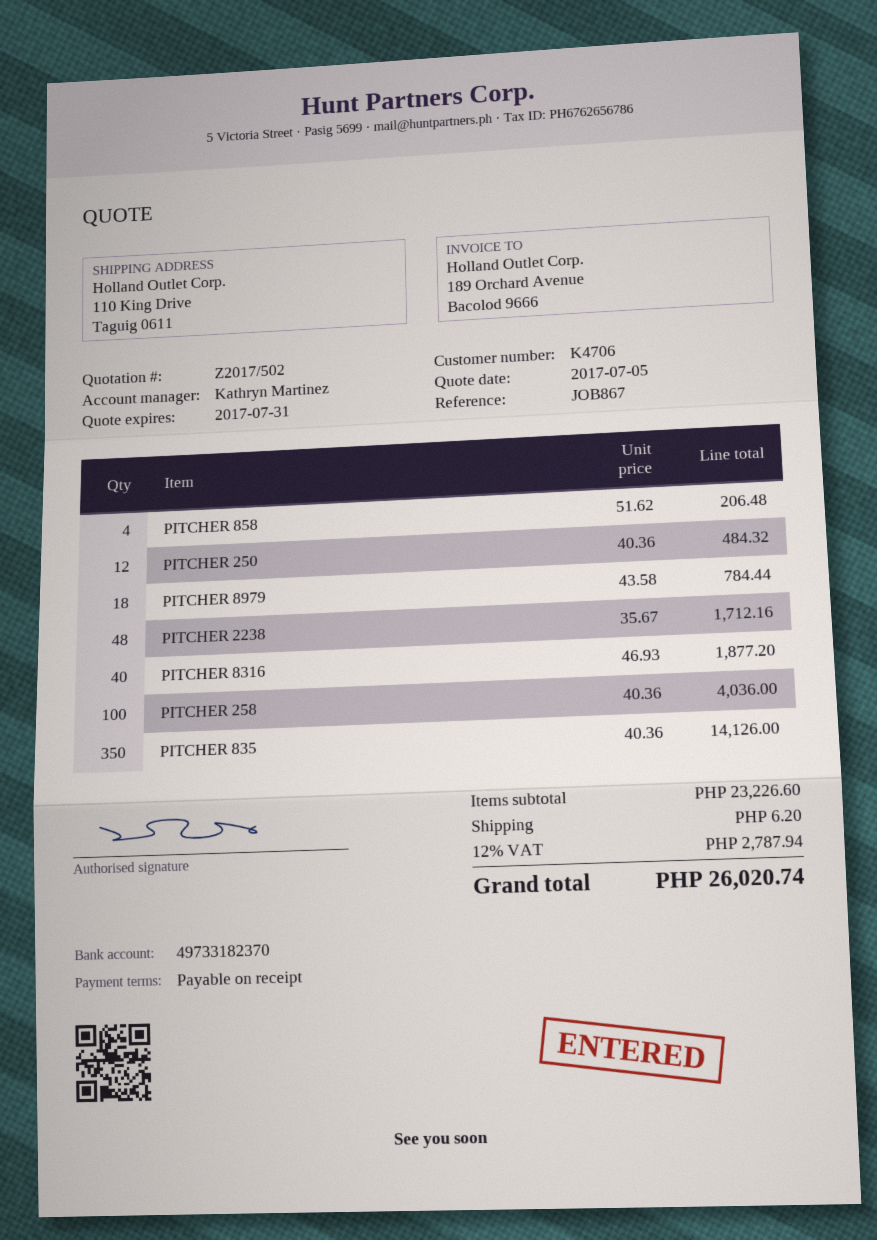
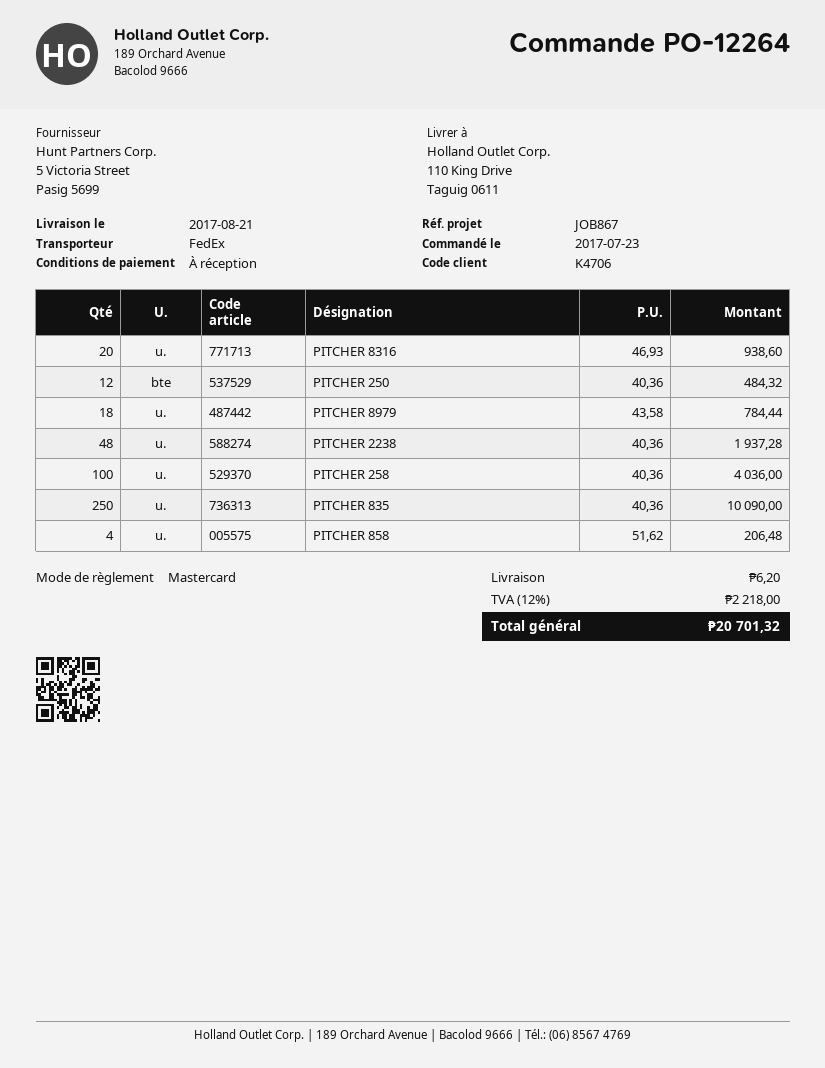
PITCHER 2238: 48 x 35.67 = 1712.16 -> 48 x 40.36 = 1937.28
PITCHER 8316: 40 x 46.93 = 1877.20 -> 20 x 46.93 = 938.60
PITCHER 835: 350 x 40.36 = 14126.00 -> 250 x 40.36 = 10090.00
tax: 12% = 2787.94 -> 12% = 2218.00
total: 26020.74 -> 20701.32

